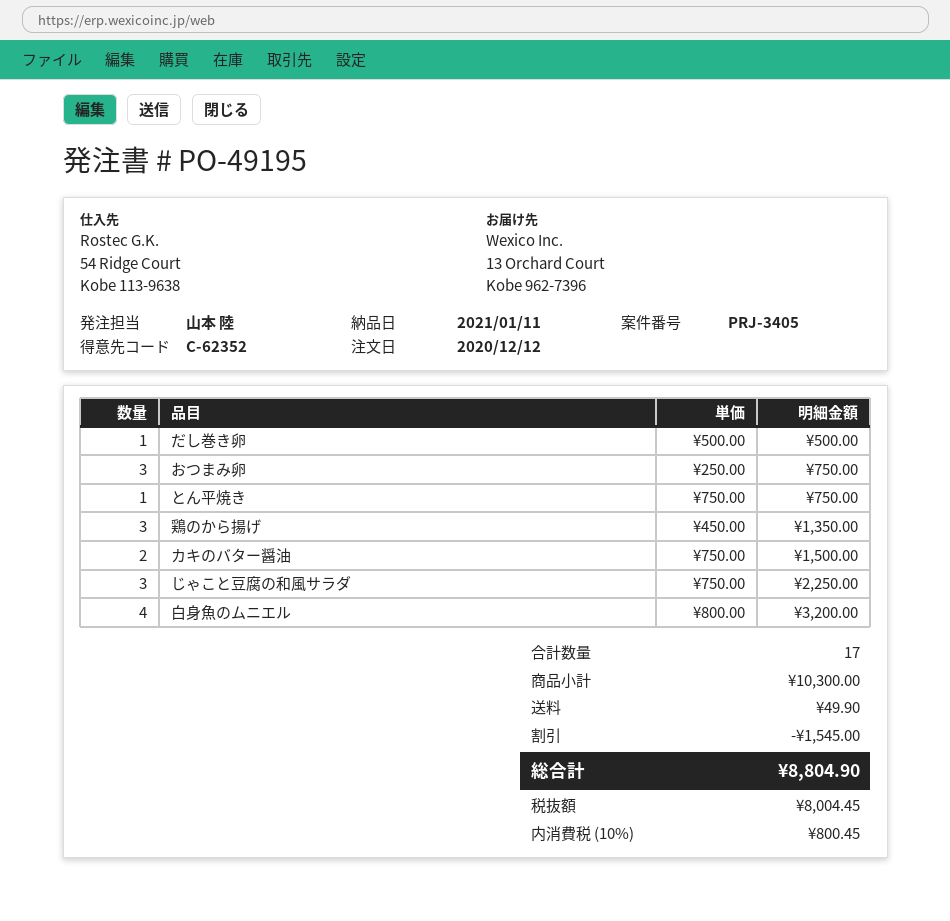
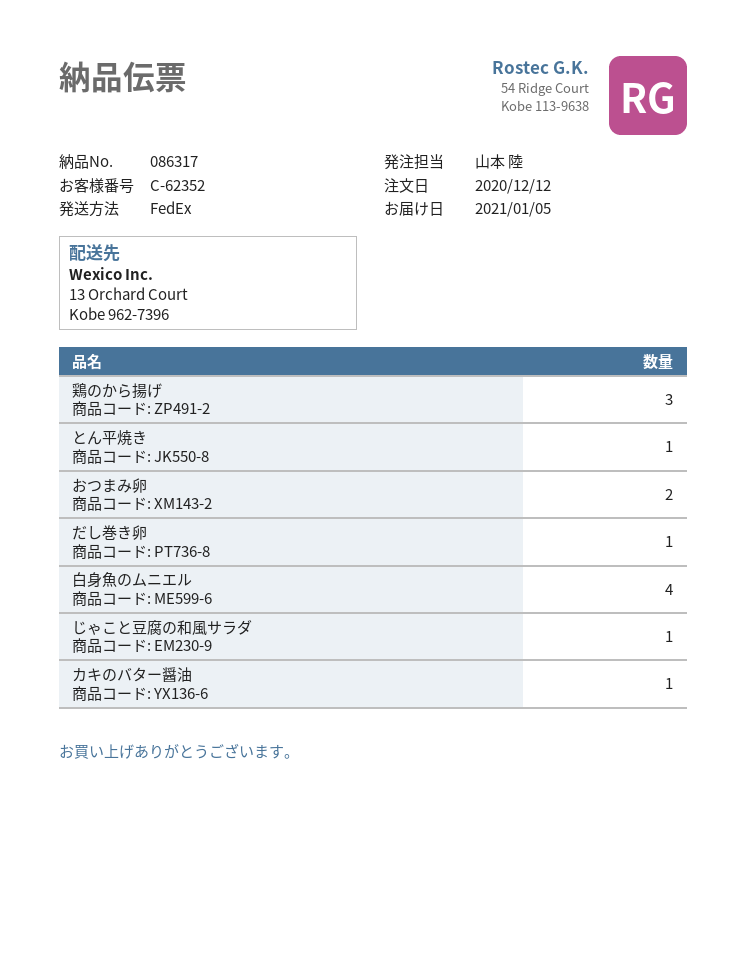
delivery date: 2021-01-11 -> 2021-01-05
おつまみ卵: 3 -> 2
カキのバター醤油: 2 -> 1
じゃこと豆腐の和風サラダ: 3 -> 1

